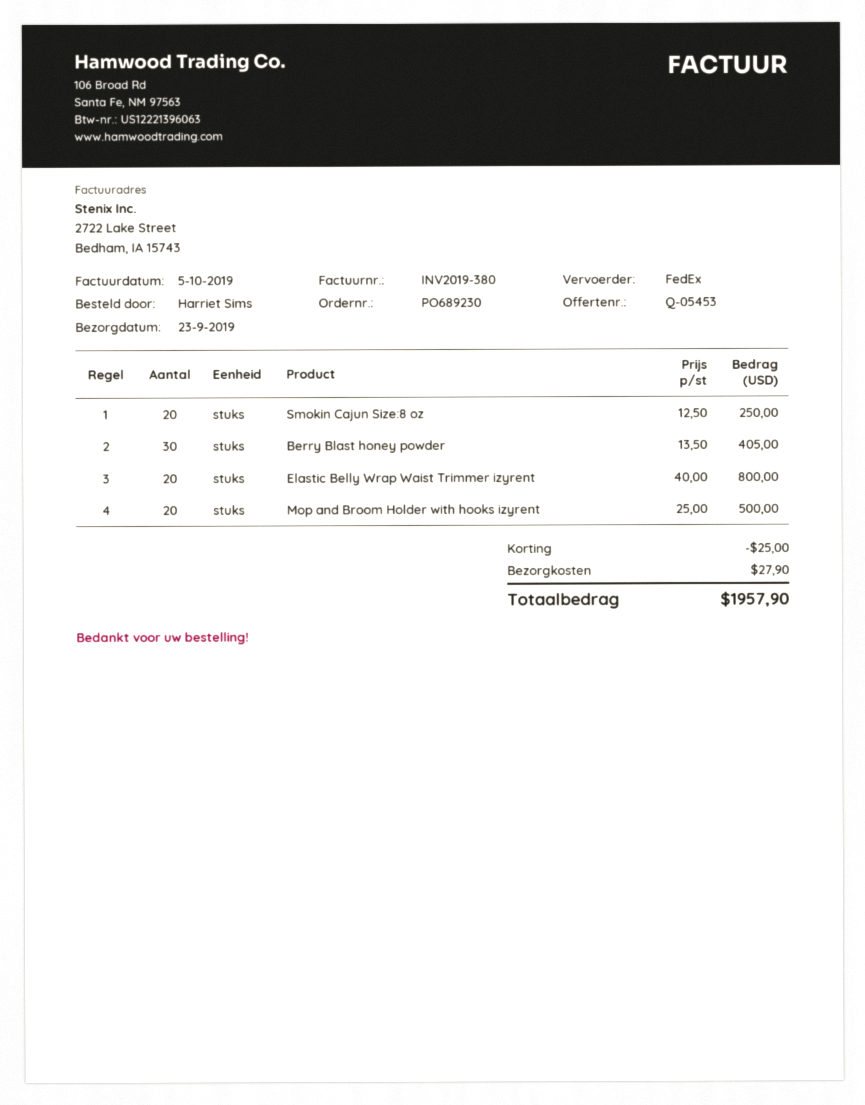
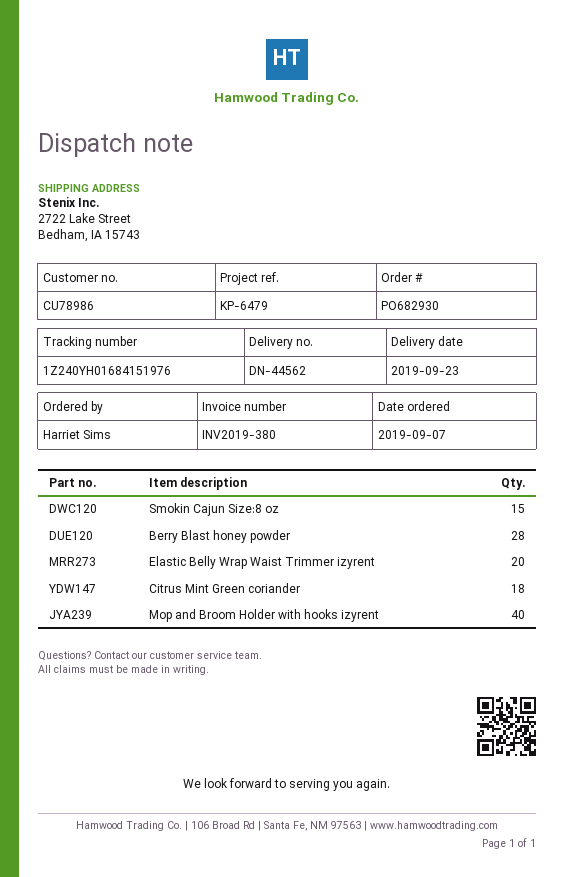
order number: PO689230 -> PO682930
Smokin Cajun Size:8 oz: 20 -> 15
Berry Blast honey powder: 30 -> 28
Mop and Broom Holder with hooks izyrent: 20 -> 40
Citrus Mint Green coriander: none -> 18

